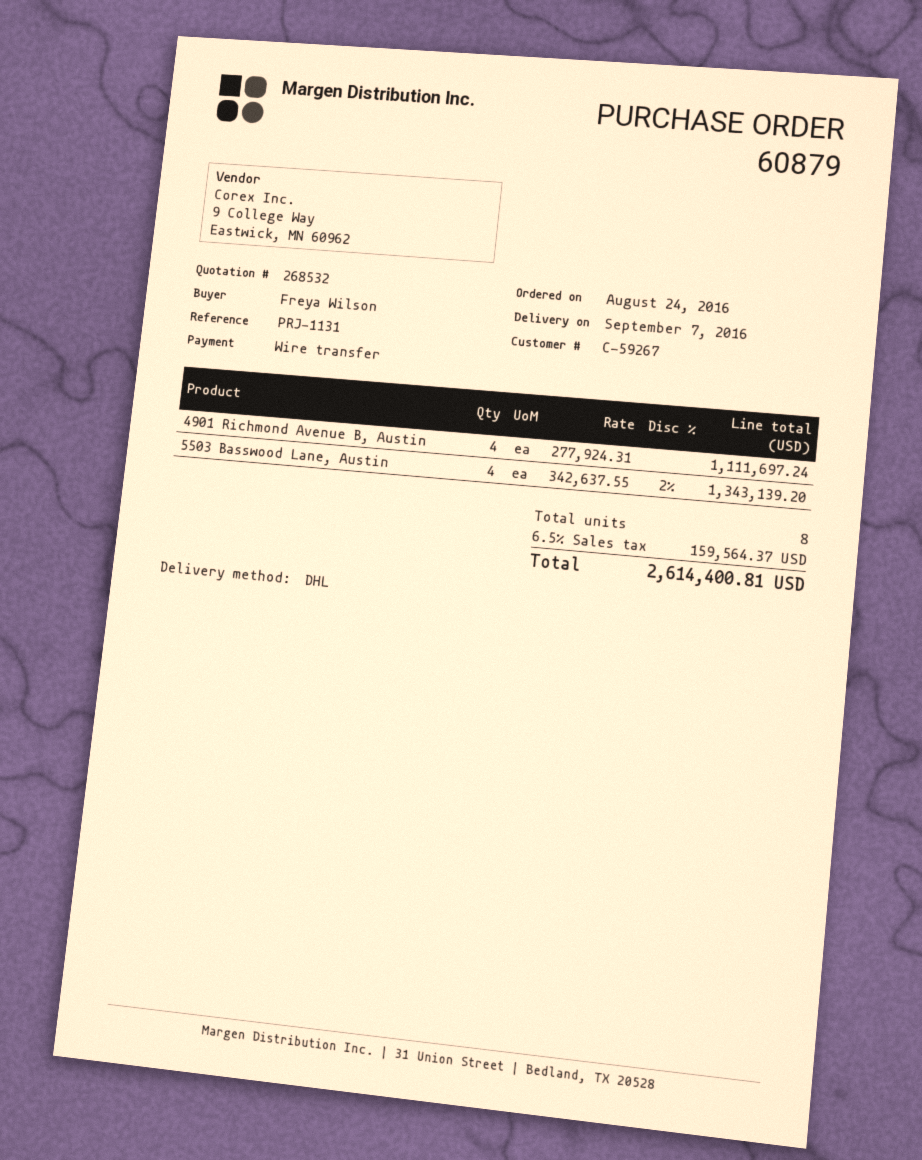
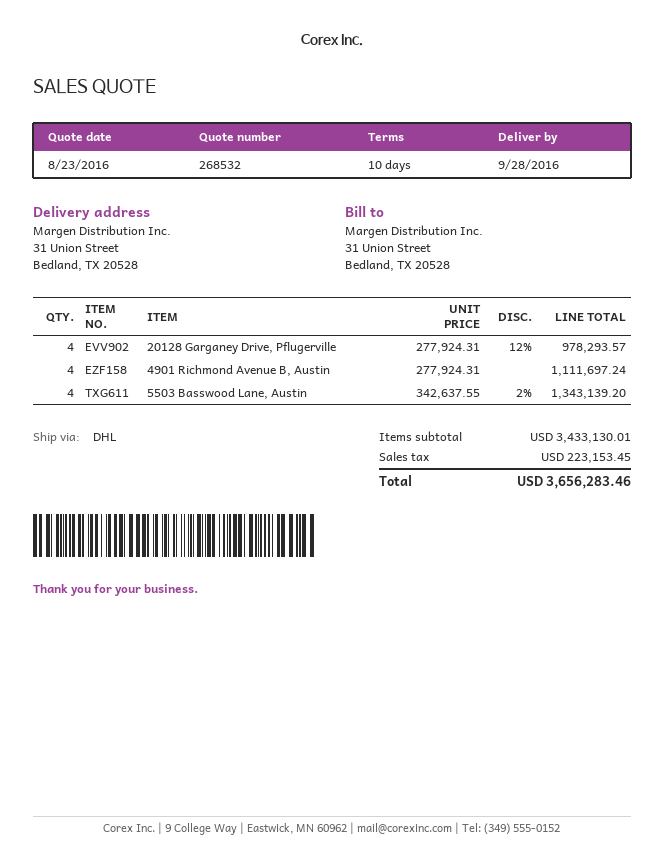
delivery date: 2016-09-07 -> 2016-09-28
20128 Garganey Drive, Pflugerville: none -> 4 x 277924.31 - 12% = 978293.57
tax: 159564.37 -> 223153.45
total: 2614400.81 -> 3656283.46

